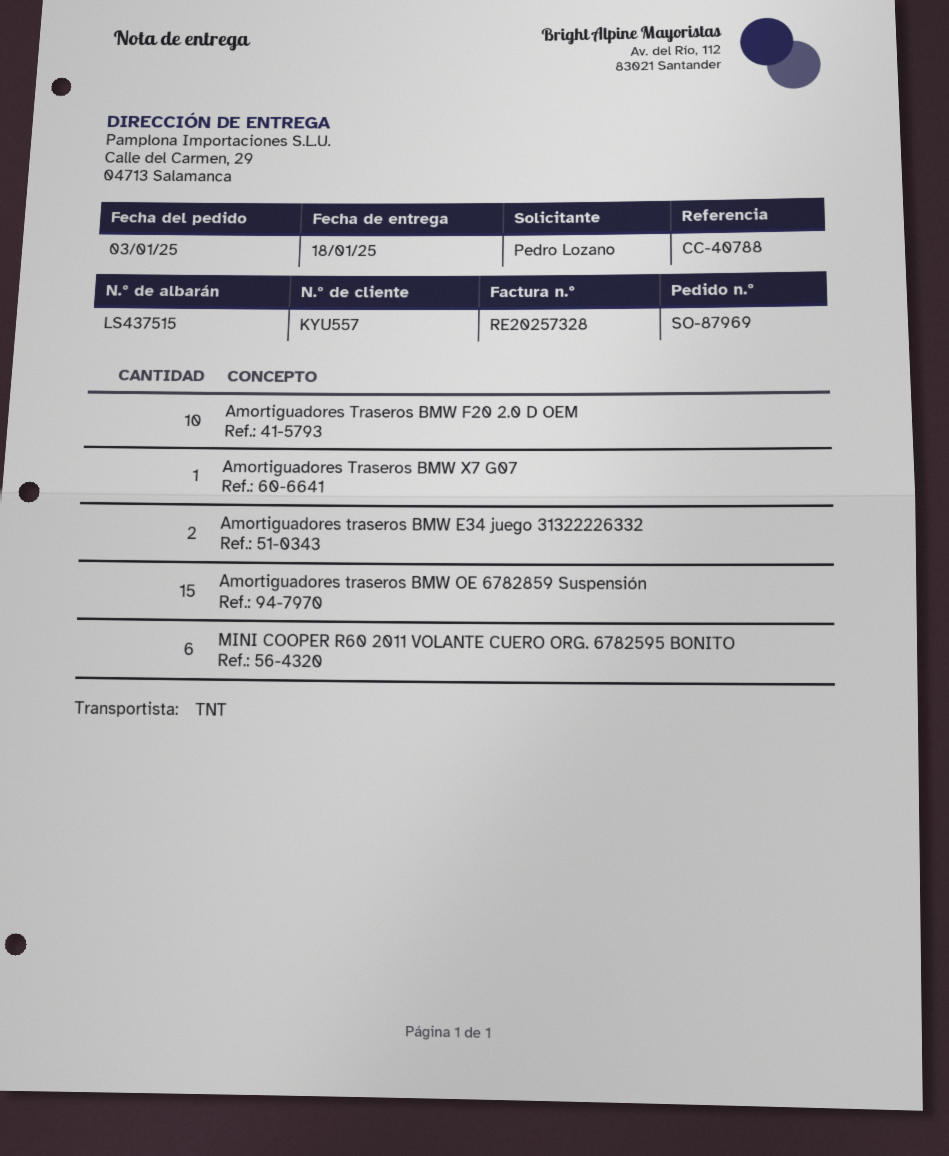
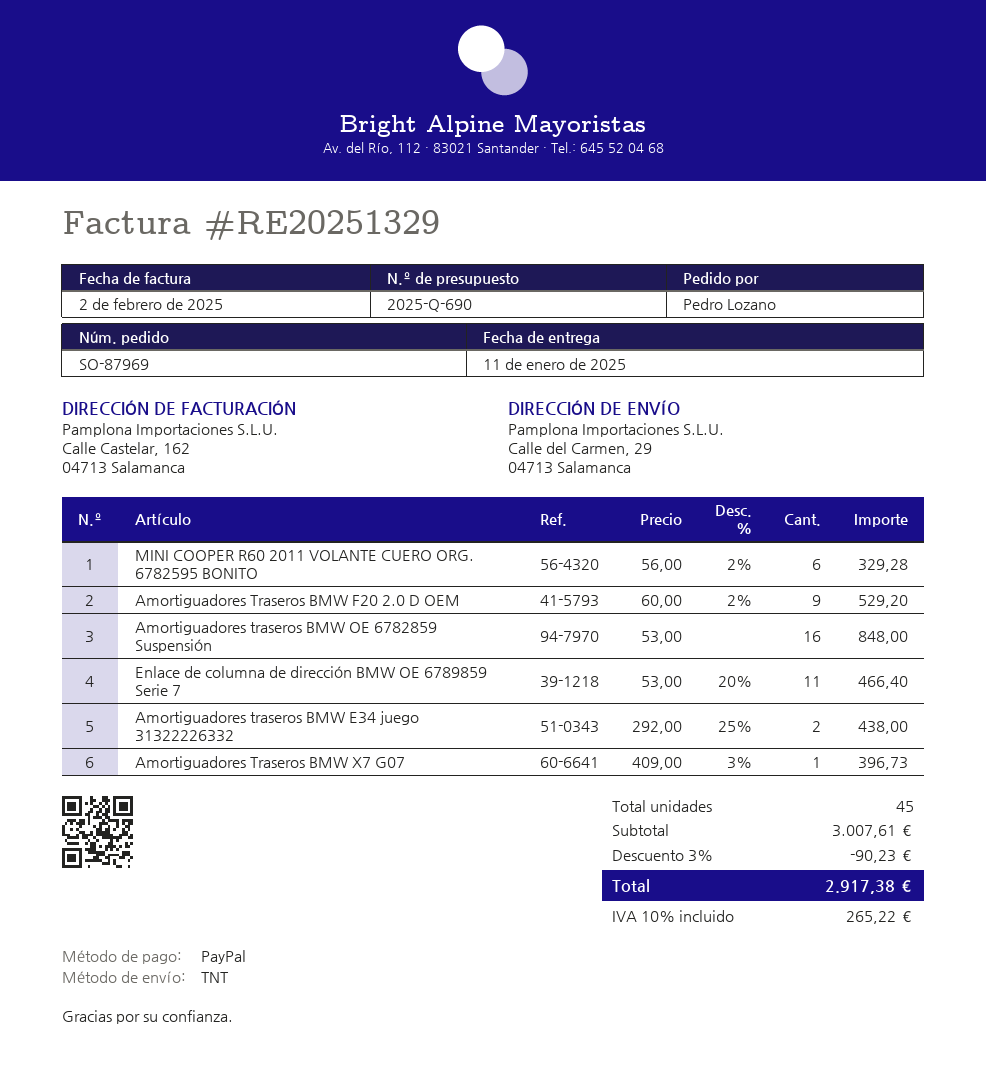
delivery date: 2025-01-18 -> 2025-01-11
invoice number: RE20257328 -> RE20251329
Amortiguadores Traseros BMW F20 2.0 D OEM: 10 -> 9
Amortiguadores traseros BMW OE 6782859 Suspensión: 15 -> 16
Enlace de columna de dirección BMW OE 6789859 Serie 7: none -> 11

